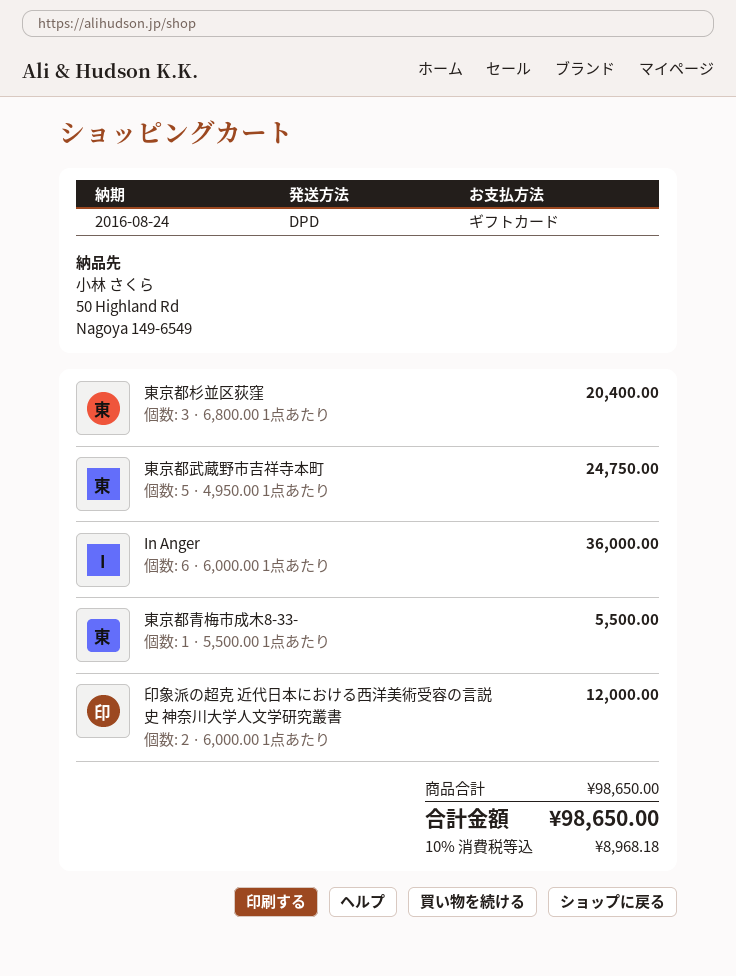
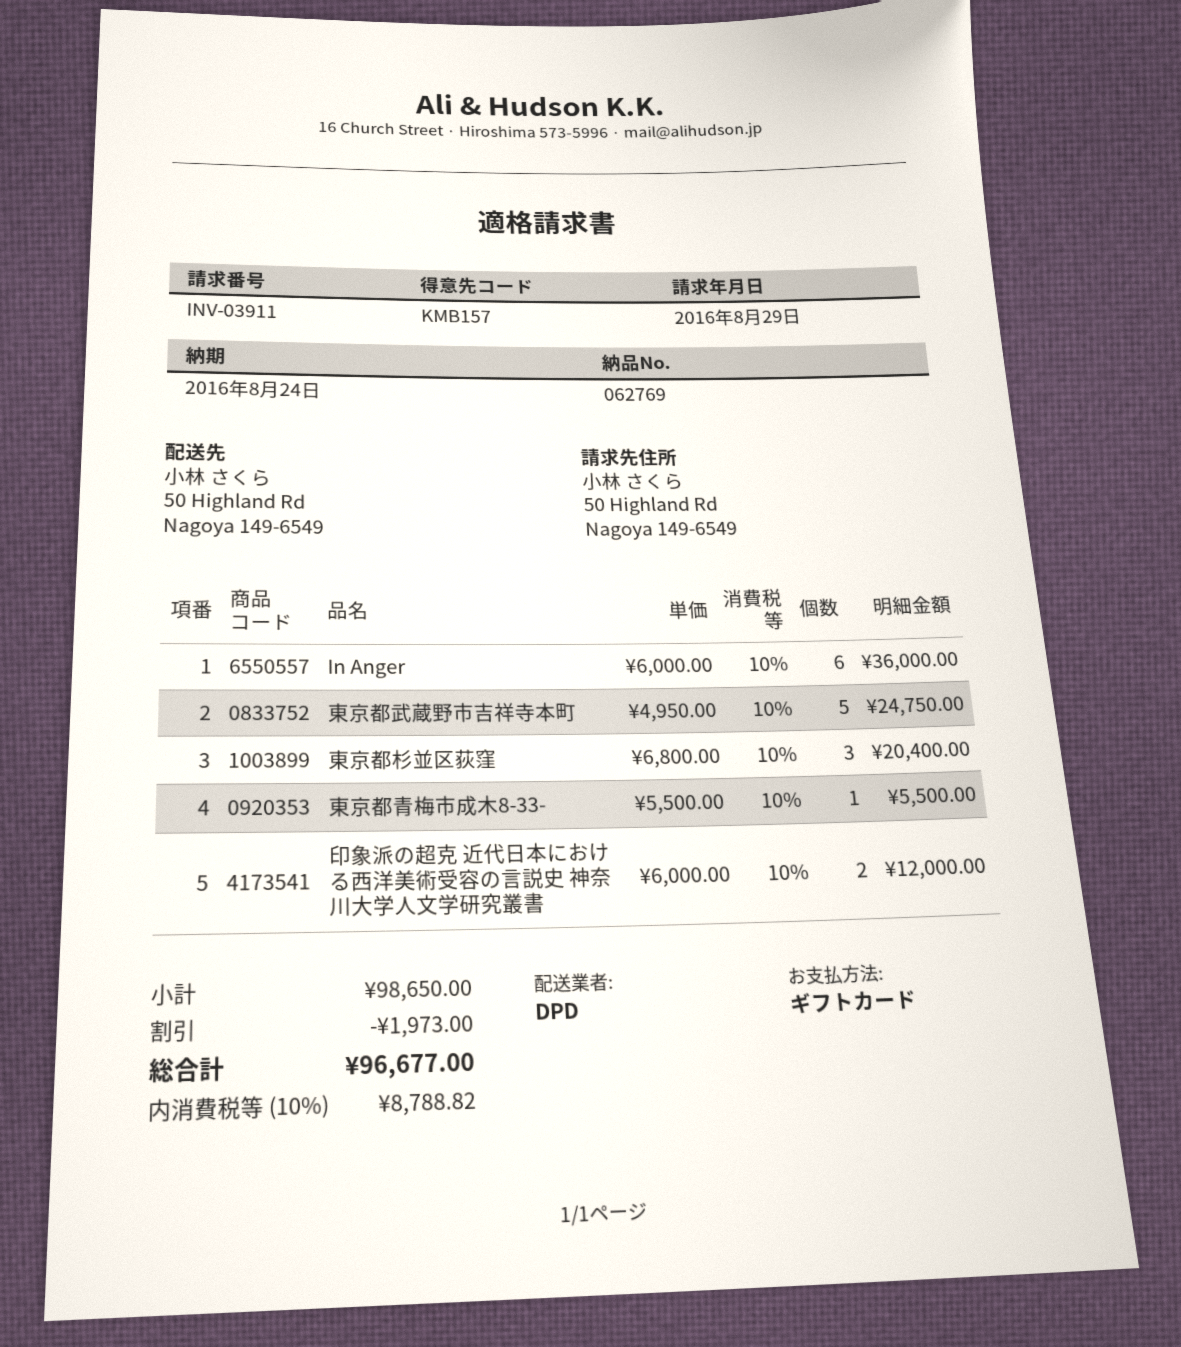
discount: none -> 1973.00
tax: 10% = 8968.18 -> 10% = 8788.82
total: 98650.00 -> 96677.00

